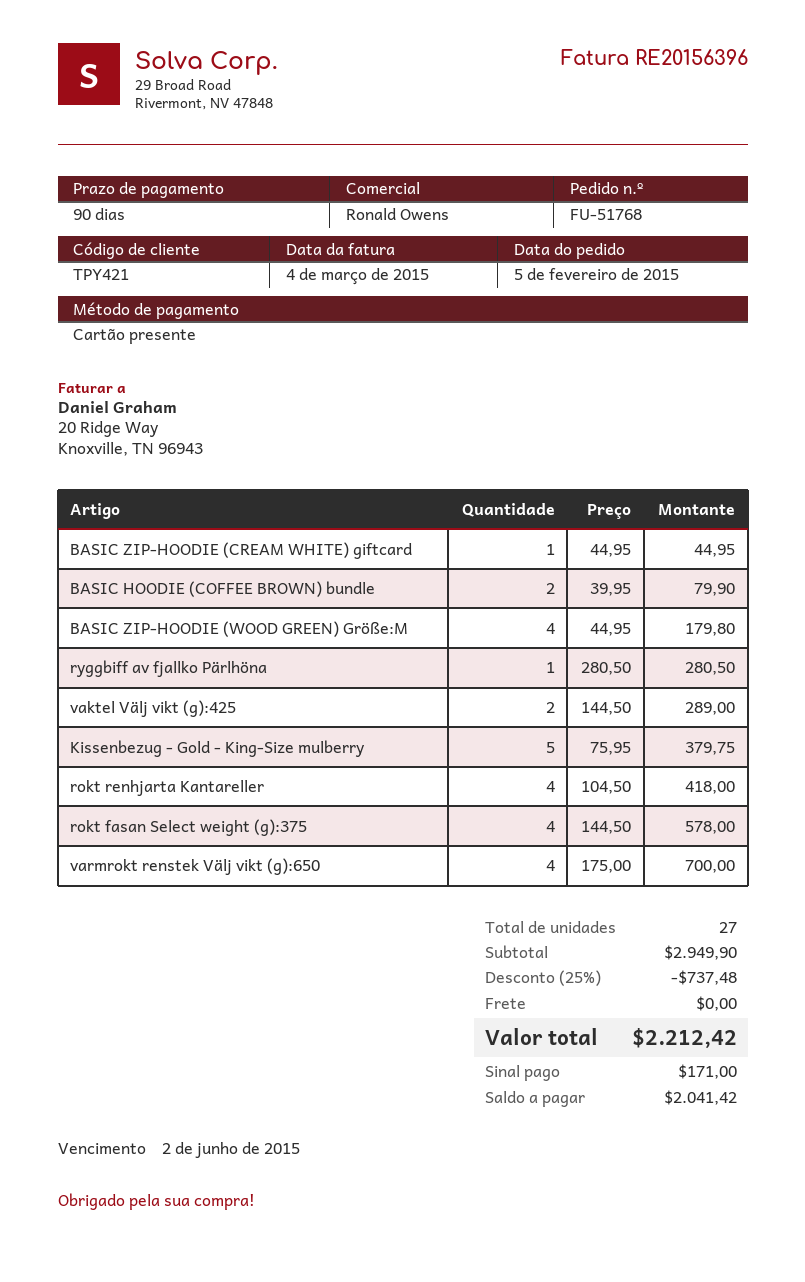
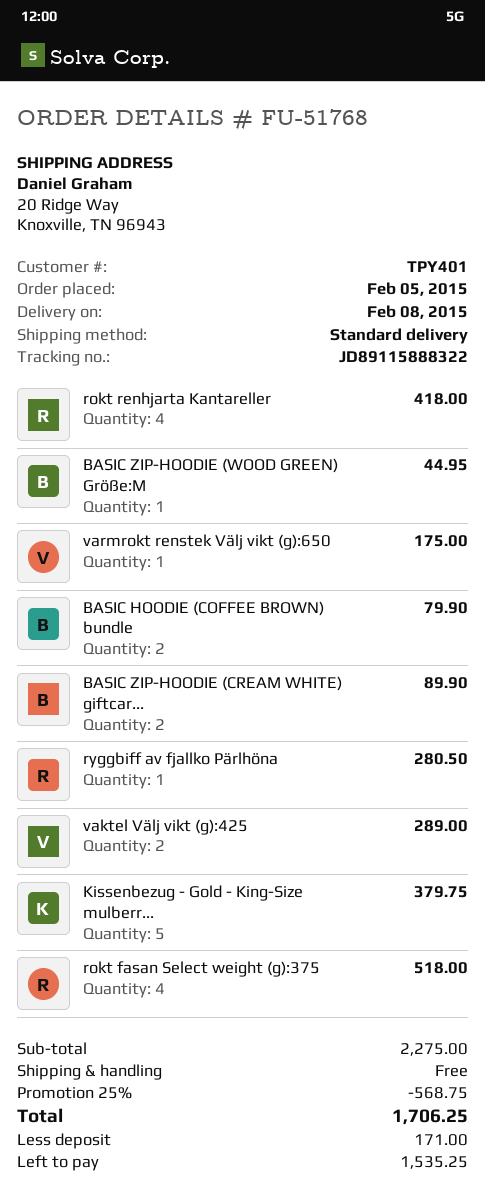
customer number: TPY421 -> TPY401
BASIC ZIP-HOODIE (CREAM WHITE) giftcard: 1 for 44.95 -> 2 for 89.90
BASIC ZIP-HOODIE (WOOD GREEN) Größe:M: 4 for 179.80 -> 1 for 44.95
rokt fasan Select weight (g):375: 4 for 578.00 -> 4 for 518.00
varmrokt renstek Välj vikt (g):650: 4 for 700.00 -> 1 for 175.00
subtotal: 2949.90 -> 2275.00
discount: 25% = 737.48 -> 25% = 568.75
total: 2212.42 -> 1706.25
balance: 2041.42 -> 1535.25

